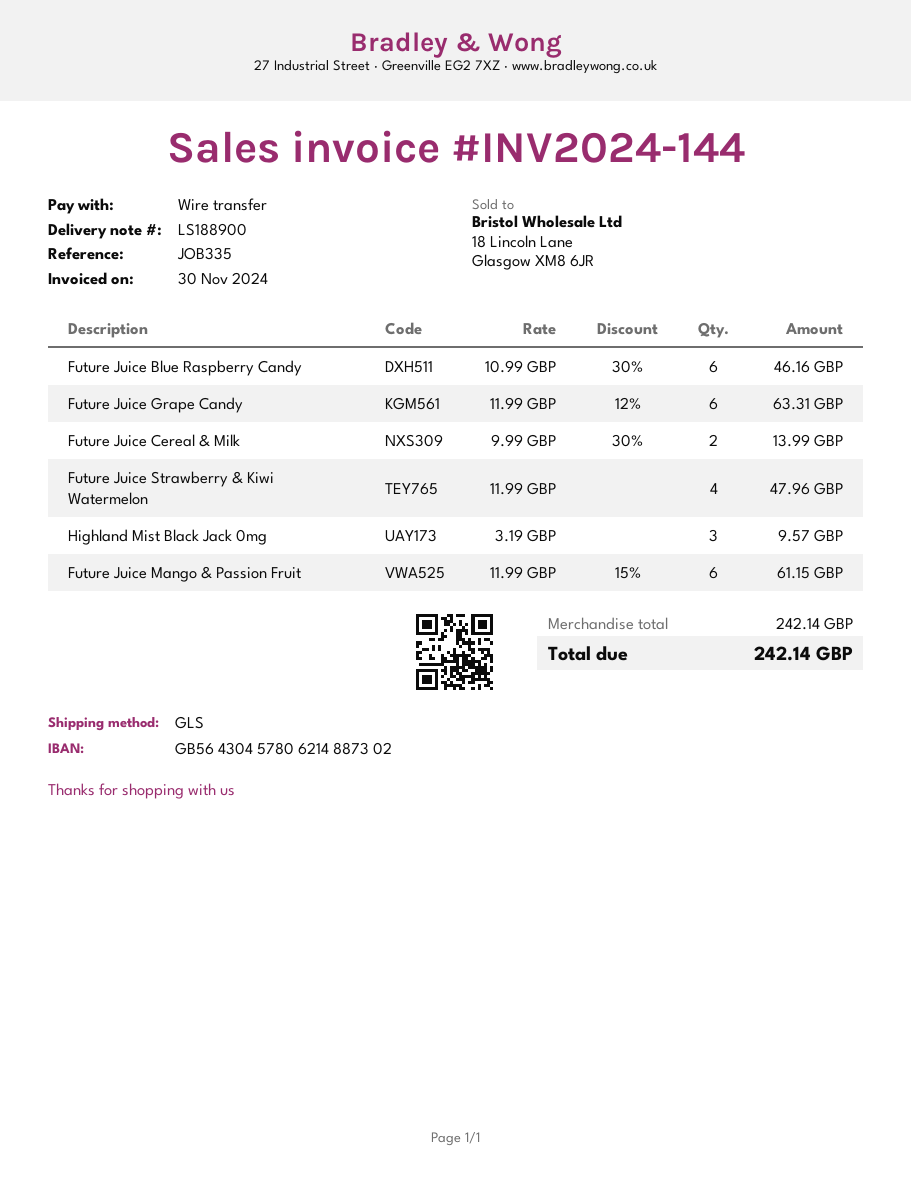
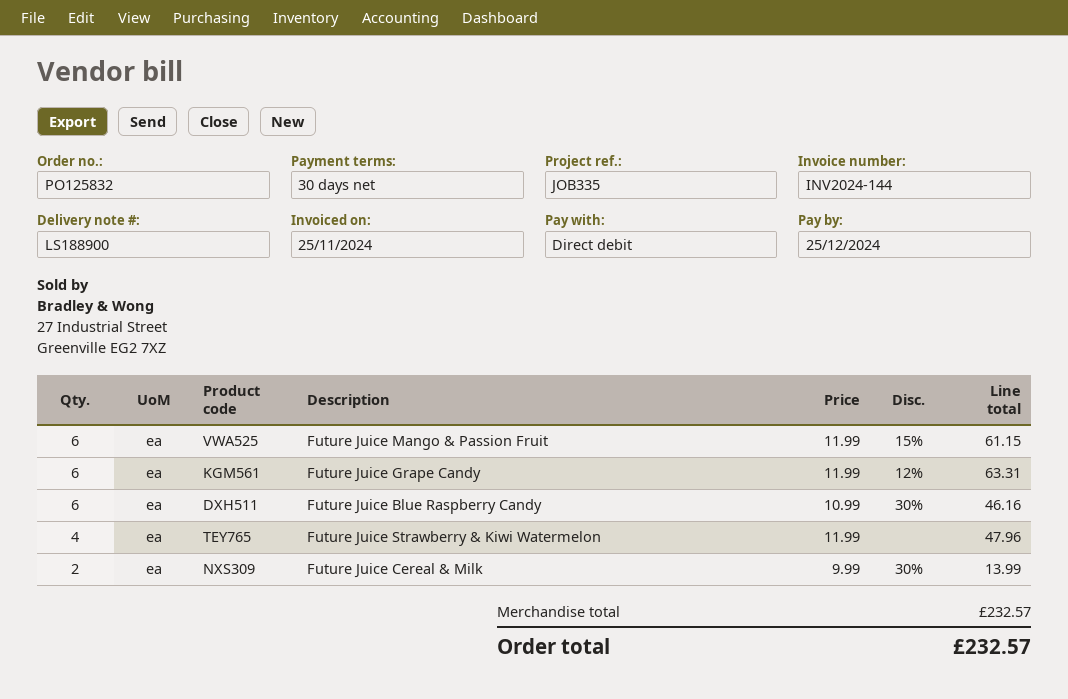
invoice date: 2024-11-30 -> 2024-11-25
payment method: bank transfer -> direct debit
Highland Mist Black Jack 0mg: 3 x 3.19 = 9.57 -> none
subtotal: 242.14 -> 232.57
total: 242.14 -> 232.57

